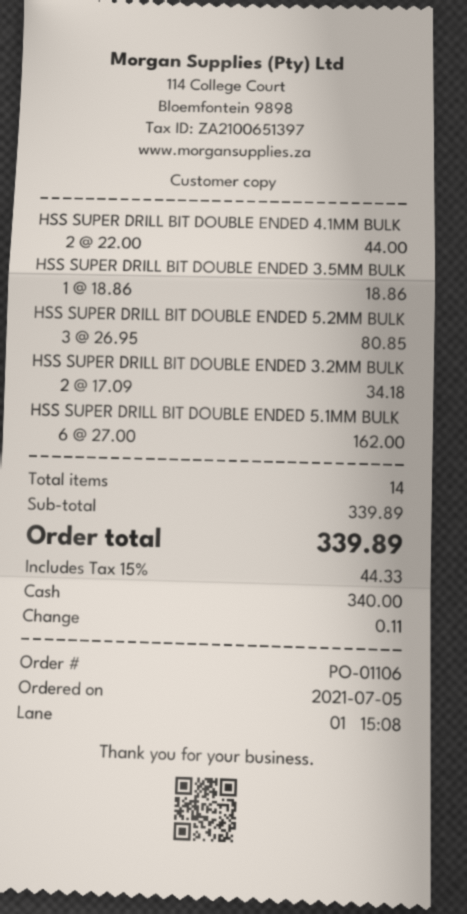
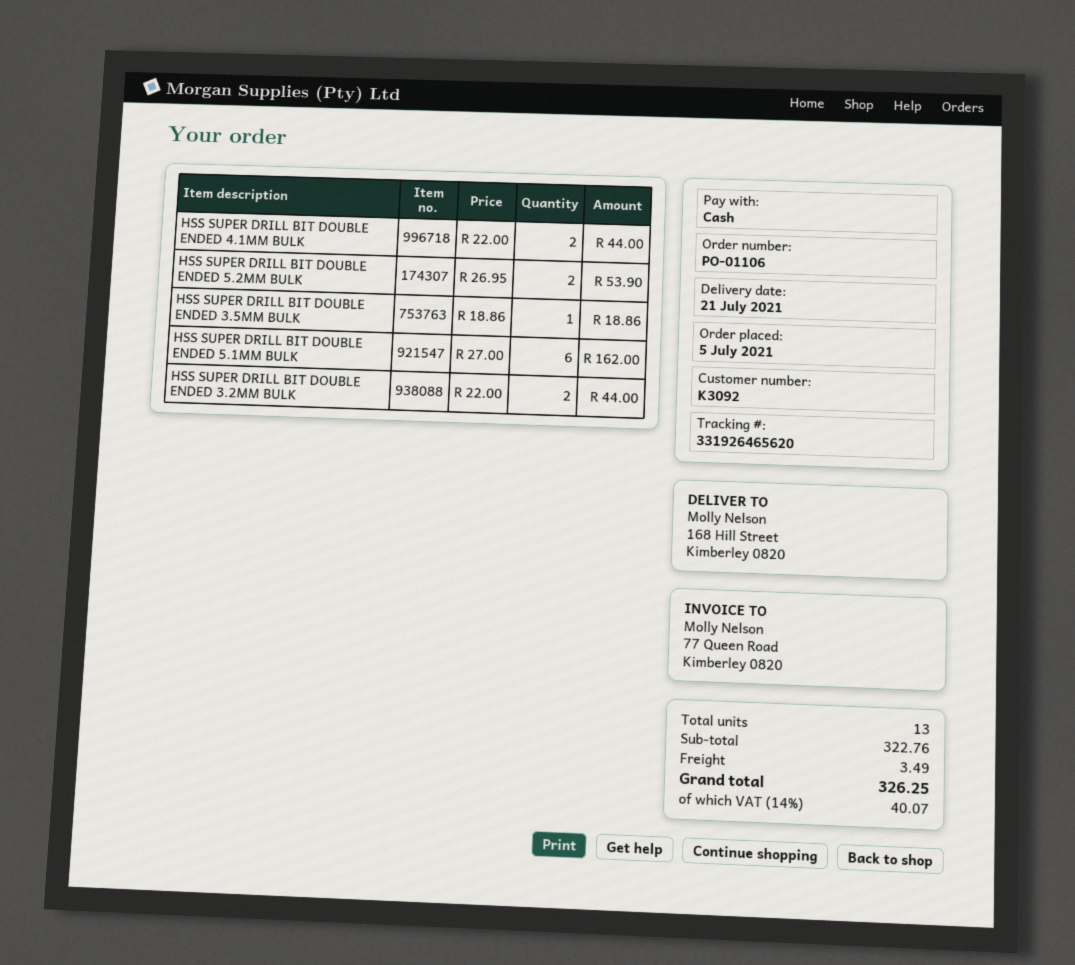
HSS SUPER DRILL BIT DOUBLE ENDED 5.2MM BULK: 3 x 26.95 = 80.85 -> 2 x 26.95 = 53.90
HSS SUPER DRILL BIT DOUBLE ENDED 3.2MM BULK: 2 x 17.09 = 34.18 -> 2 x 22.00 = 44.00
total quantity: 14 -> 13
subtotal: 339.89 -> 322.76
shipping: none -> 3.49
tax: 15% = 44.33 -> 14% = 40.07
total: 339.89 -> 326.25

